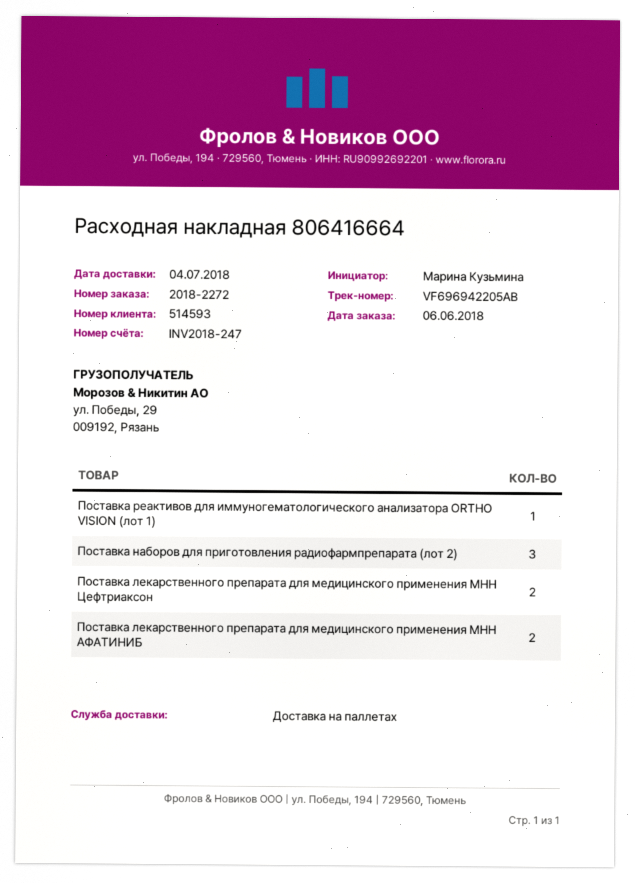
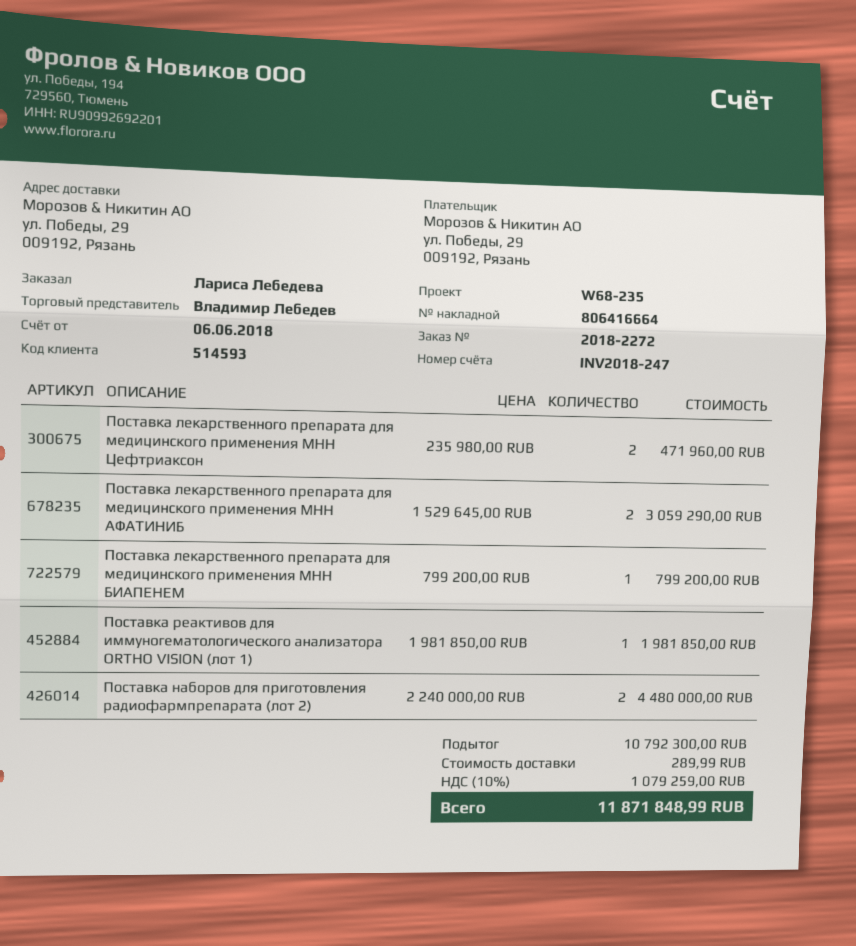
ordered by: Марина Кузьмина -> Лариса Лебедева
Поставка наборов для приготовления радиофармпрепарата (лот 2): 3 -> 2
Поставка лекарственного препарата для медицинского применения МНН БИАПЕНЕМ: none -> 1

